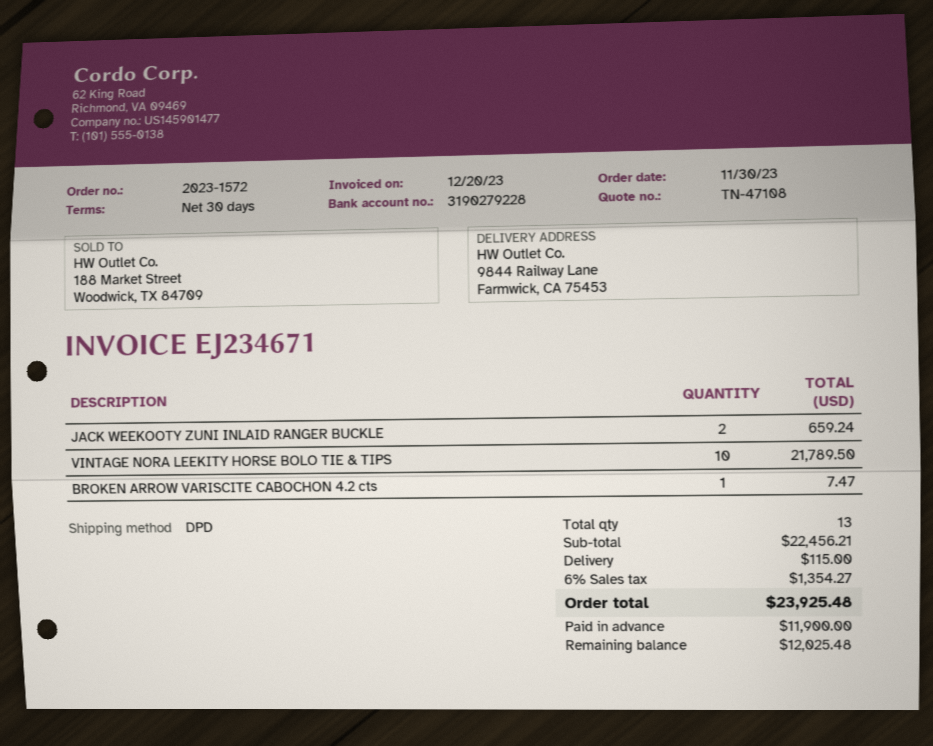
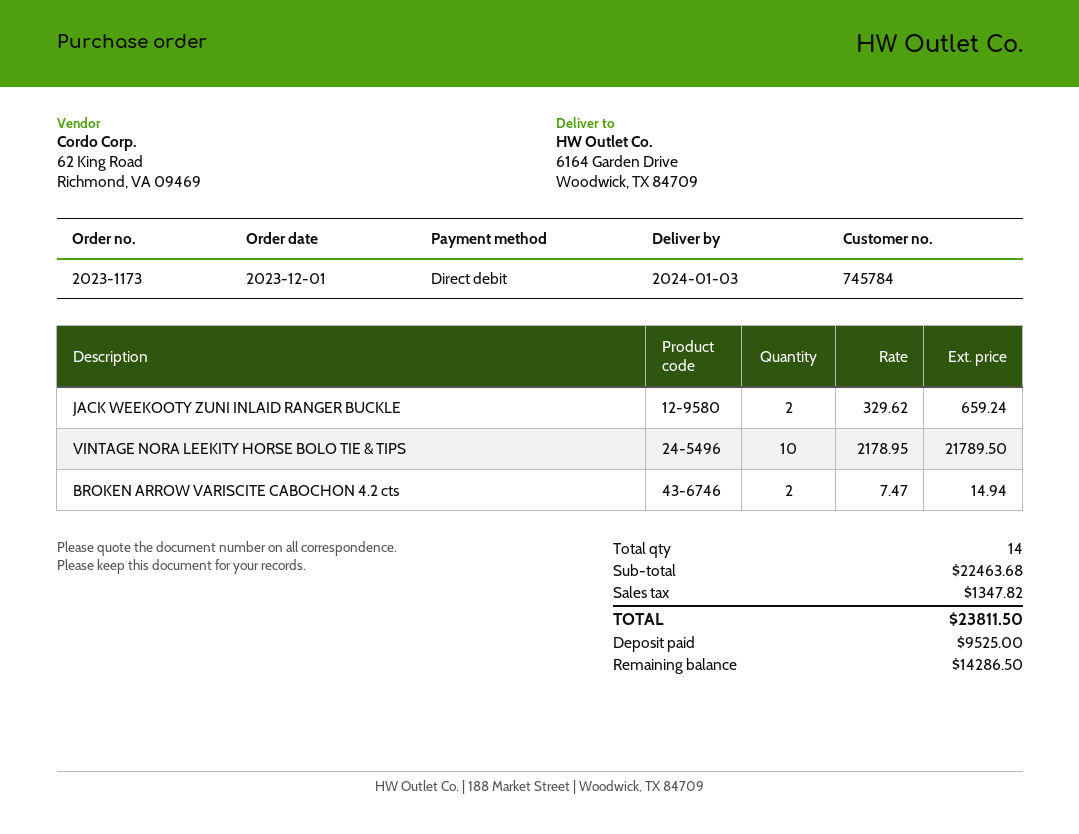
order number: 2023-1572 -> 2023-1173
order date: 2023-11-30 -> 2023-12-01
ship to: 9844 Railway Lane, Farmwick, CA 75453 -> 6164 Garden Drive, Woodwick, TX 84709
BROKEN ARROW VARISCITE CABOCHON 4.2 cts: 1 for 7.47 -> 2 for 14.94
total quantity: 13 -> 14
subtotal: 22456.21 -> 22463.68
shipping: 115.00 -> none
tax: 1354.27 -> 1347.82
total: 23925.48 -> 23811.50
deposit: 11900.00 -> 9525.00
balance: 12025.48 -> 14286.50

